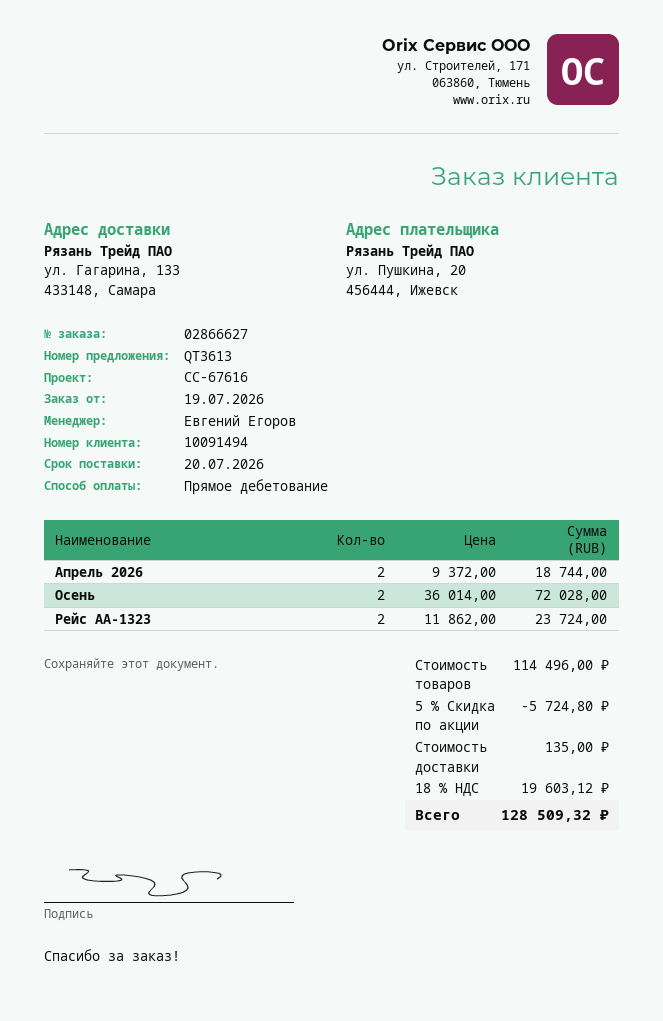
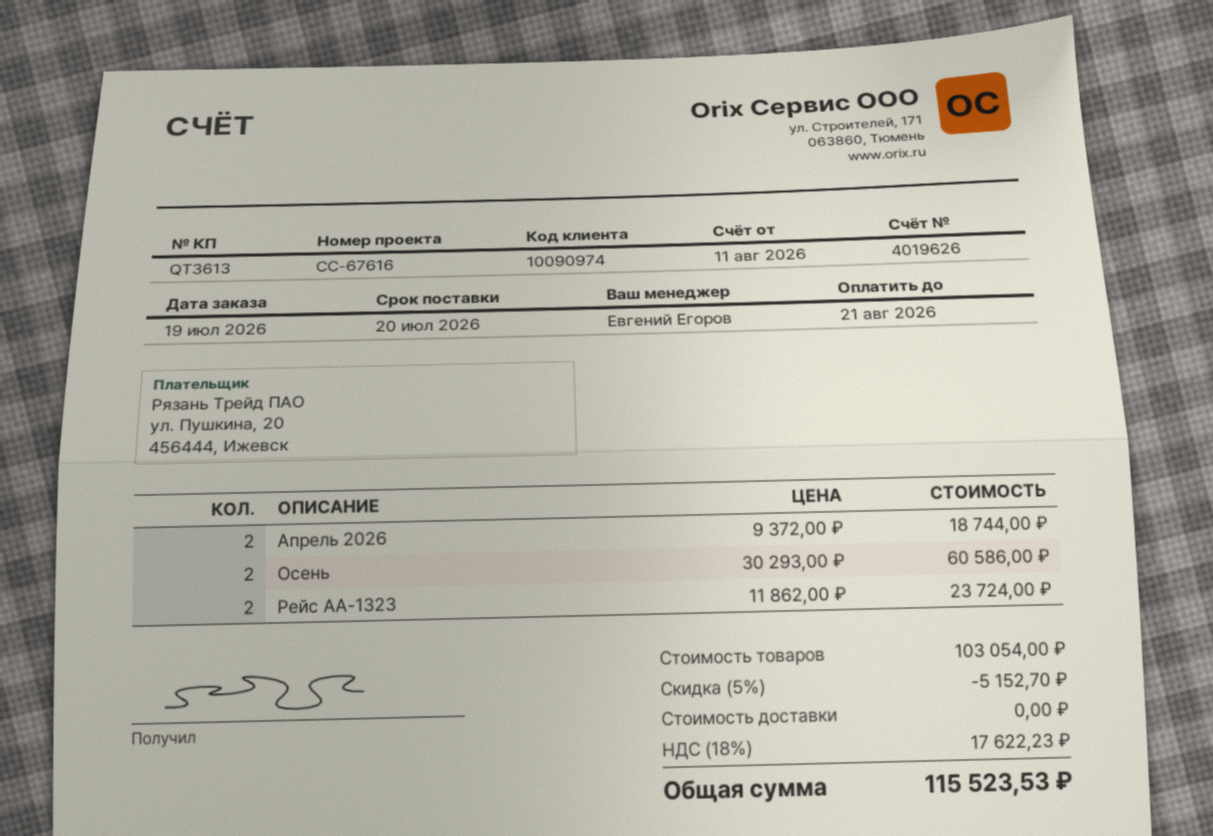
customer number: 10091494 -> 10090974
Осень: 2 x 36014.00 = 72028.00 -> 2 x 30293.00 = 60586.00
subtotal: 114496.00 -> 103054.00
discount: 5% = 5724.80 -> 5% = 5152.70
shipping: 135.00 -> 0.00
tax: 18% = 19603.12 -> 18% = 17622.23
total: 128509.32 -> 115523.53

